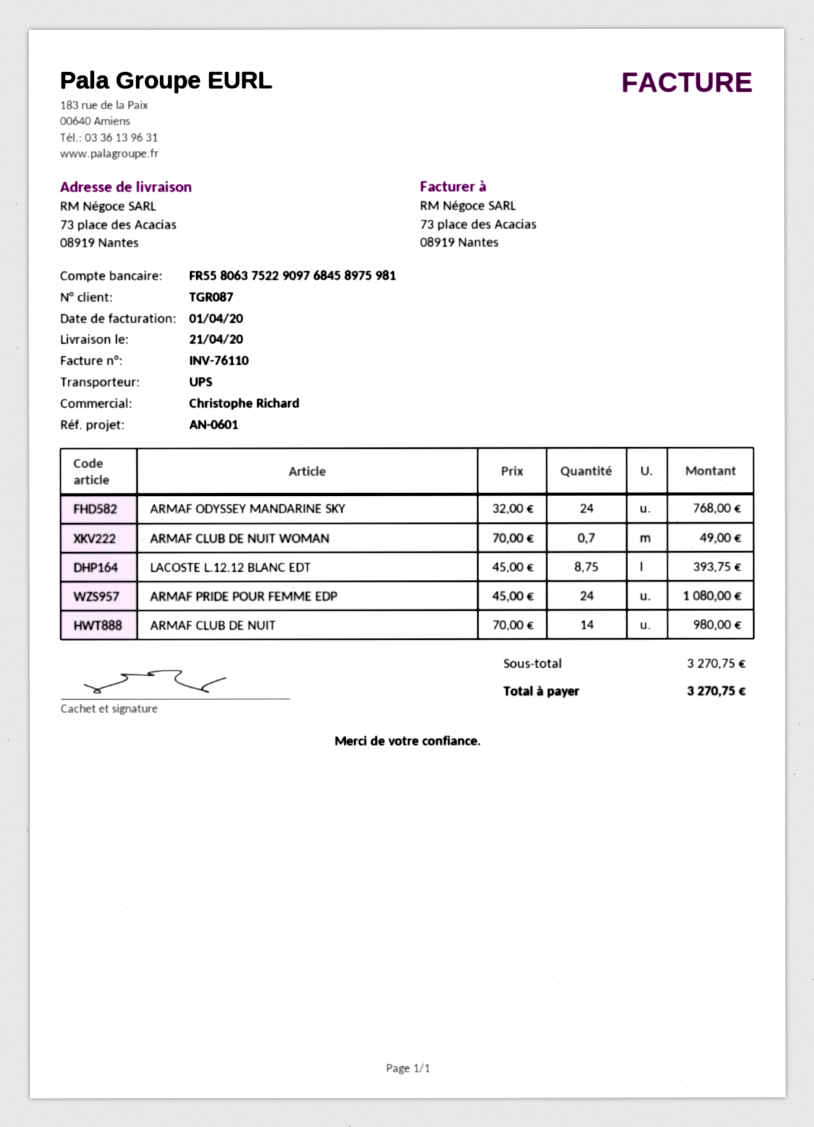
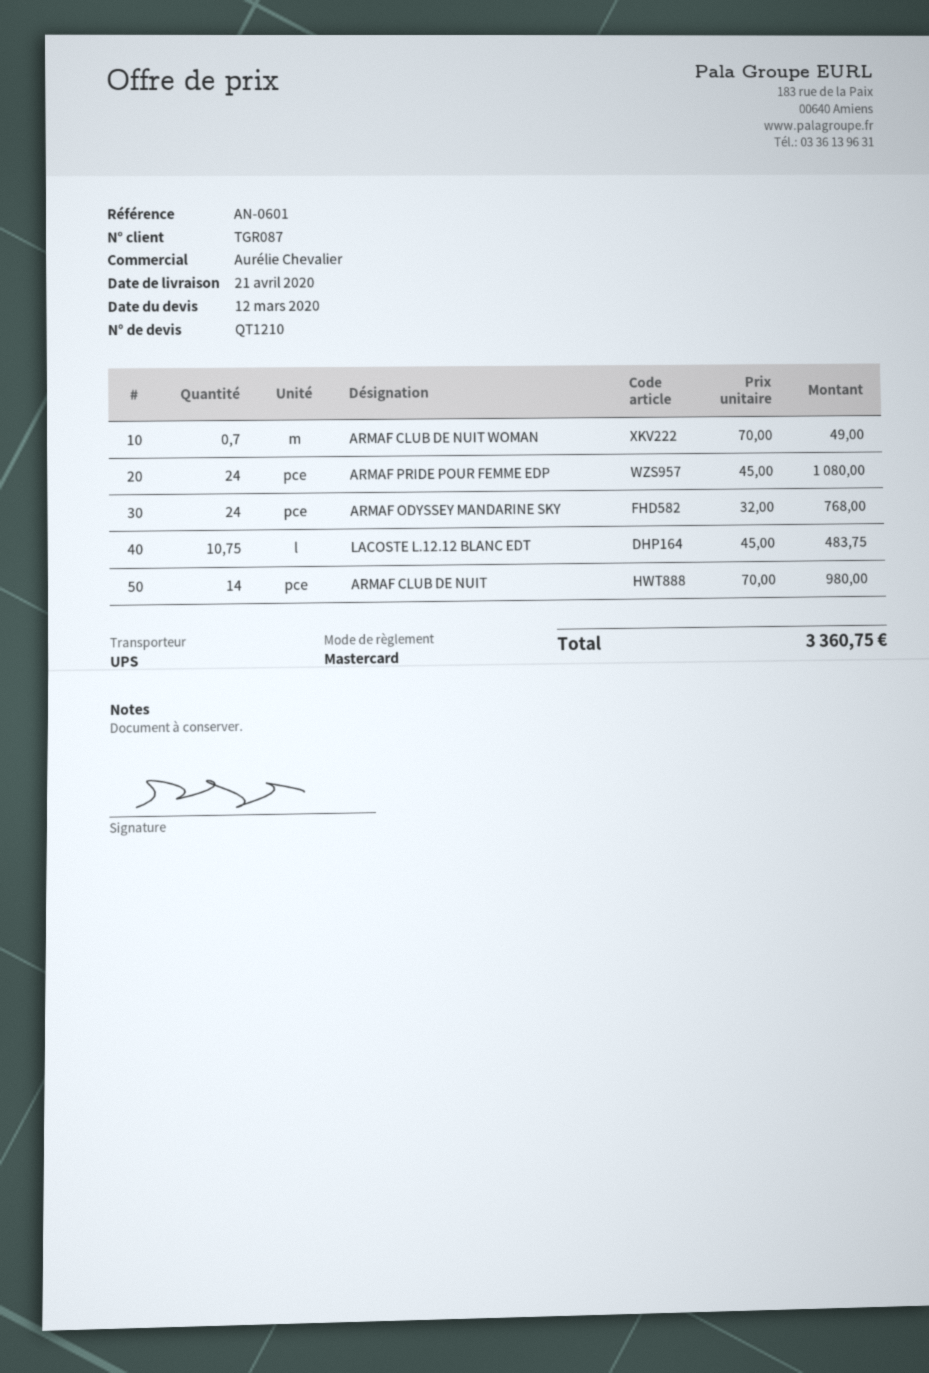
sales rep: Christophe Richard -> Aurélie Chevalier
LACOSTE L.12.12 BLANC EDT: 8.75 x 45.00 = 393.75 -> 10.75 x 45.00 = 483.75
total: 3270.75 -> 3360.75

